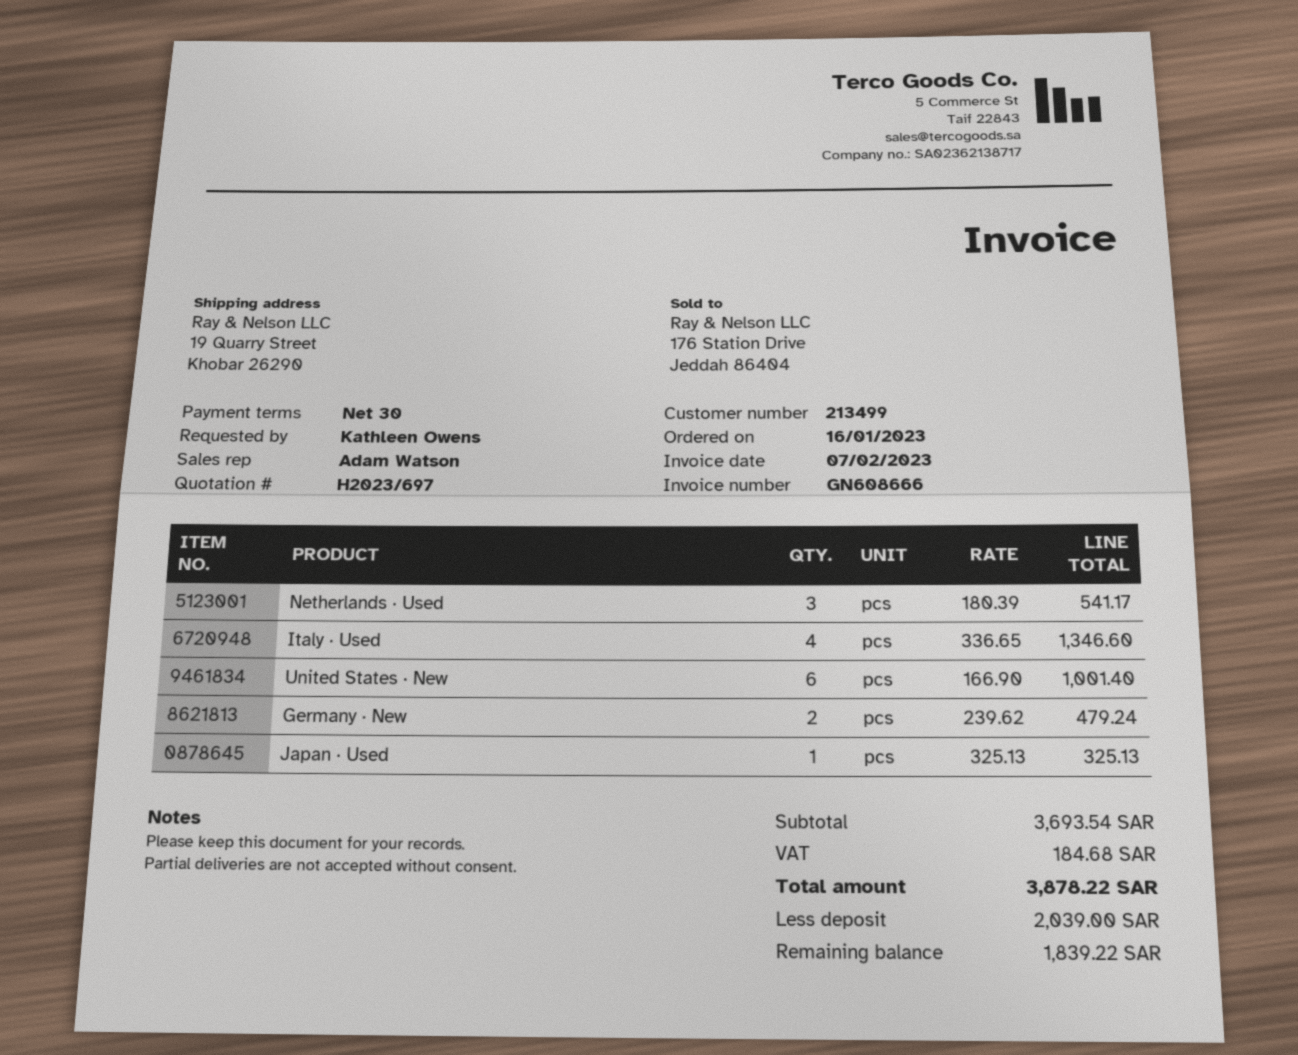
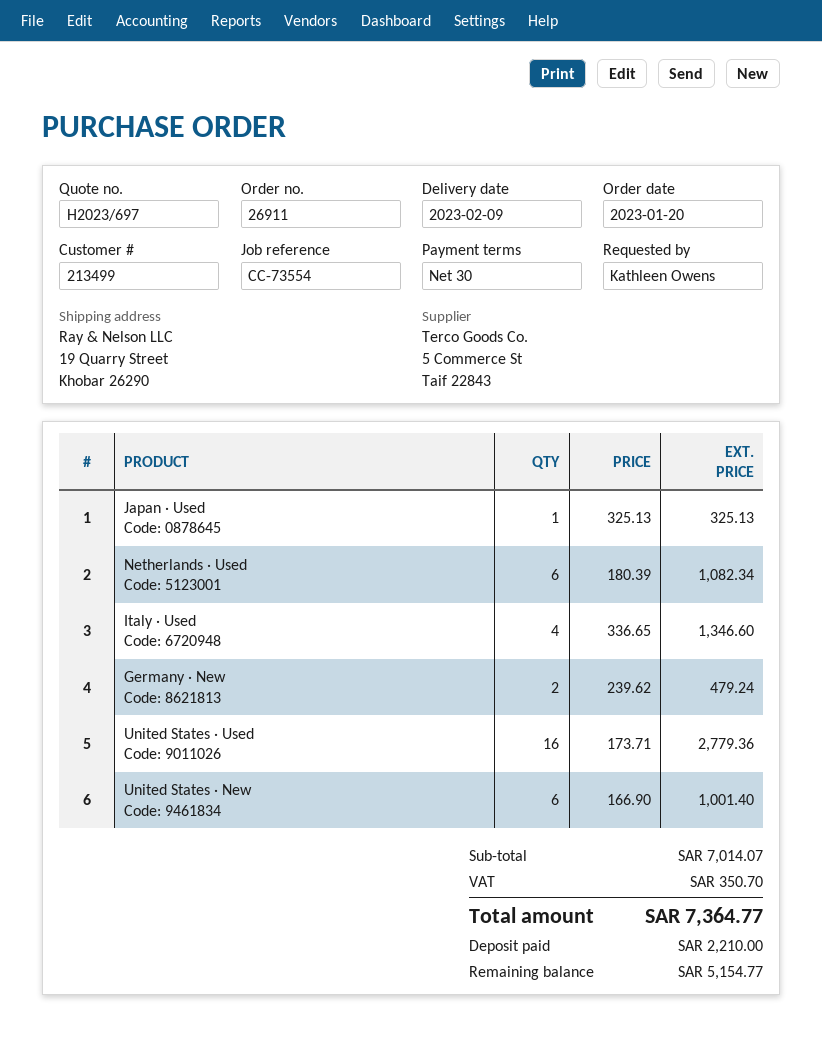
order date: 2023-01-16 -> 2023-01-20
Netherlands · Used: 3 x 180.39 = 541.17 -> 6 x 180.39 = 1082.34
United States · Used: none -> 16 x 173.71 = 2779.36
subtotal: 3693.54 -> 7014.07
tax: 184.68 -> 350.70
total: 3878.22 -> 7364.77
deposit: 2039.00 -> 2210.00
balance: 1839.22 -> 5154.77

